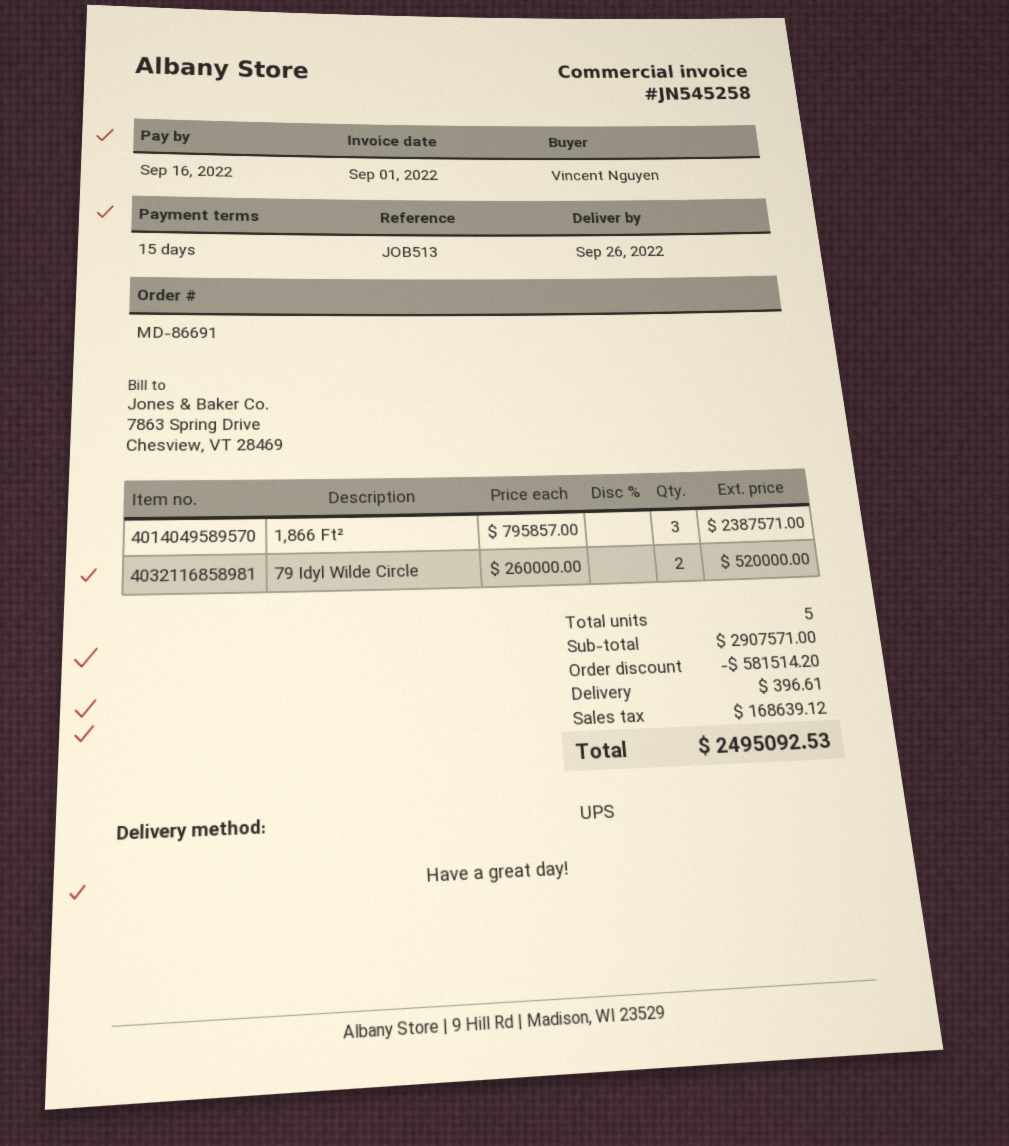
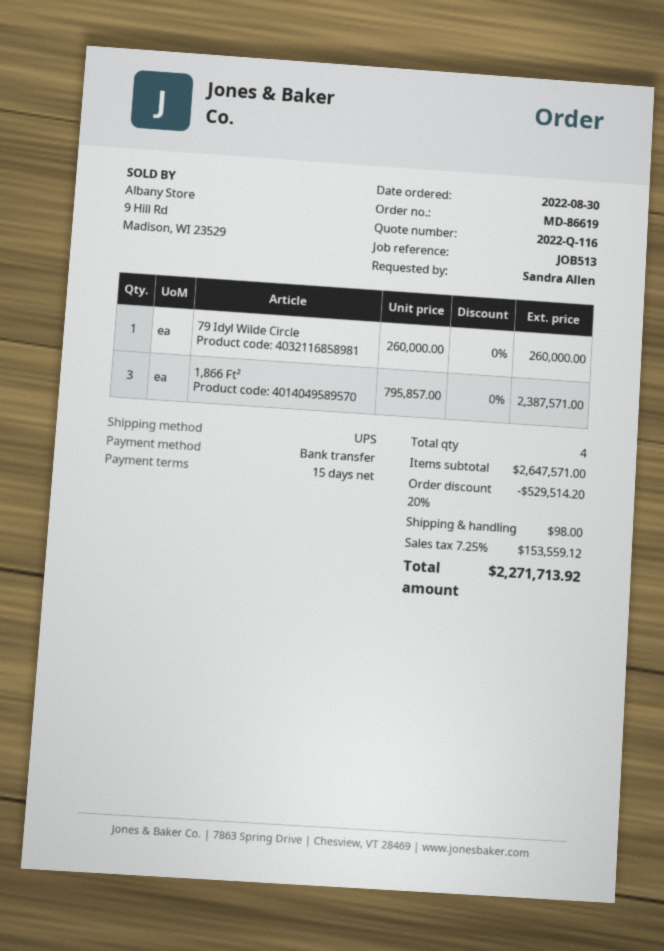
order number: MD-86691 -> MD-86619
ordered by: Vincent Nguyen -> Sandra Allen
79 Idyl Wilde Circle: 2 x 260000.00 = 520000.00 -> 1 x 260000.00 = 260000.00
total quantity: 5 -> 4
subtotal: 2907571.00 -> 2647571.00
discount: 581514.20 -> 529514.20
shipping: 396.61 -> 98.00
tax: 168639.12 -> 153559.12
total: 2495092.53 -> 2271713.92

